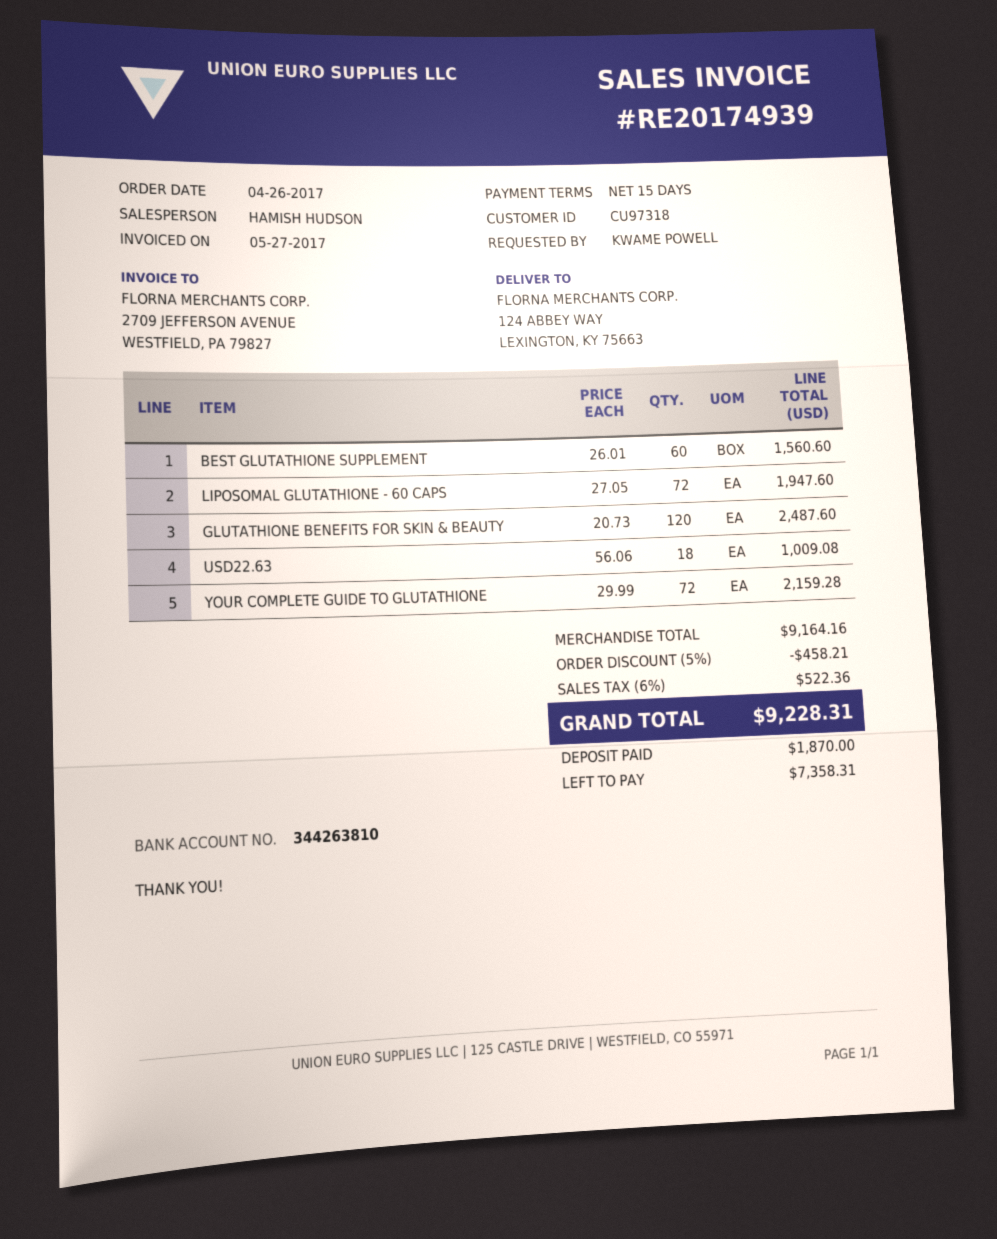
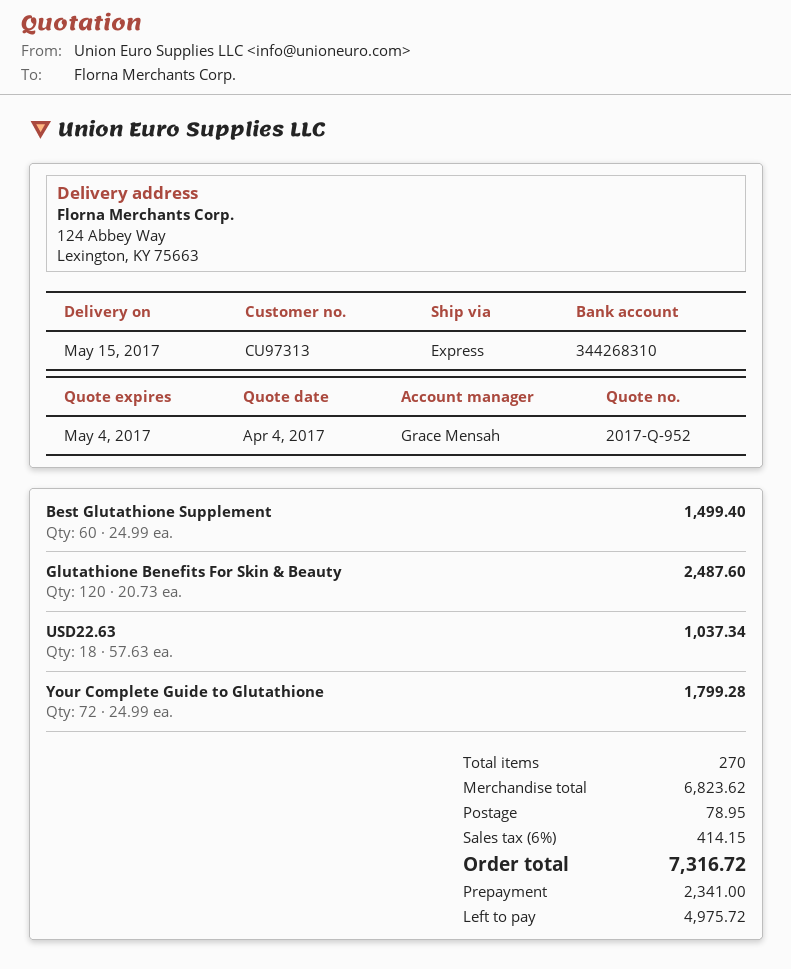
customer number: CU97318 -> CU97313
sales rep: HAMISH HUDSON -> Grace Mensah
bank account: 344263810 -> 344268310
BEST GLUTATHIONE SUPPLEMENT: 60 x 26.01 = 1560.60 -> 60 x 24.99 = 1499.40
LIPOSOMAL GLUTATHIONE - 60 CAPS: 72 x 27.05 = 1947.60 -> none
USD22.63: 18 x 56.06 = 1009.08 -> 18 x 57.63 = 1037.34
YOUR COMPLETE GUIDE TO GLUTATHIONE: 72 x 29.99 = 2159.28 -> 72 x 24.99 = 1799.28
subtotal: 9164.16 -> 6823.62
discount: 5% = 458.21 -> none
shipping: none -> 78.95
tax: 6% = 522.36 -> 6% = 414.15
total: 9228.31 -> 7316.72
deposit: 1870.00 -> 2341.00
balance: 7358.31 -> 4975.72

